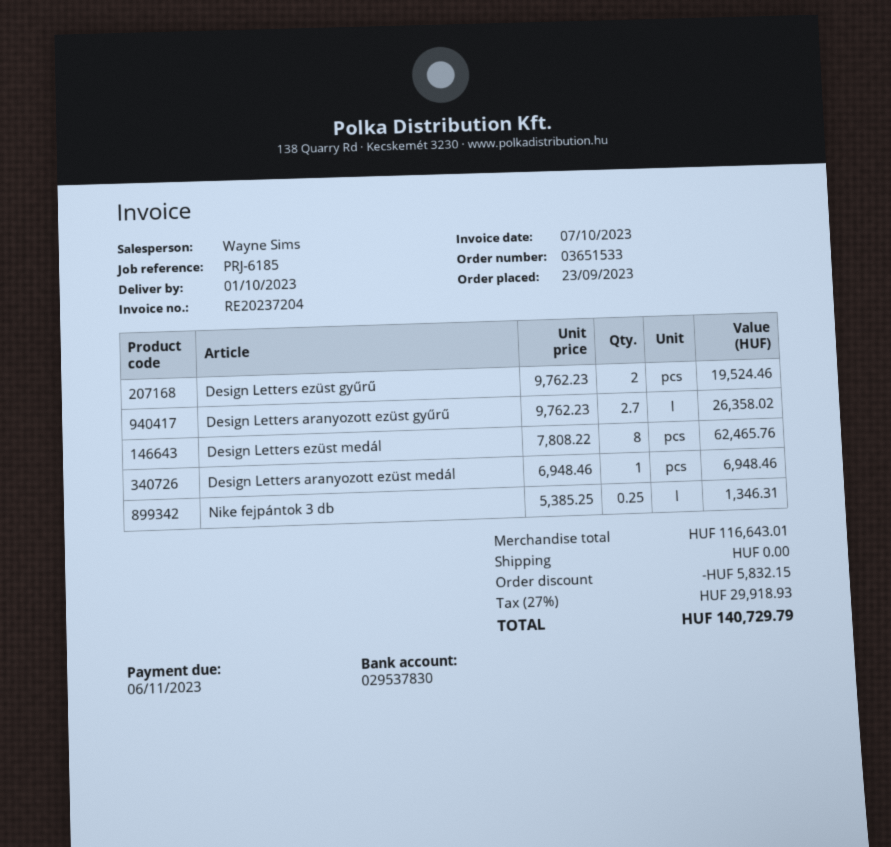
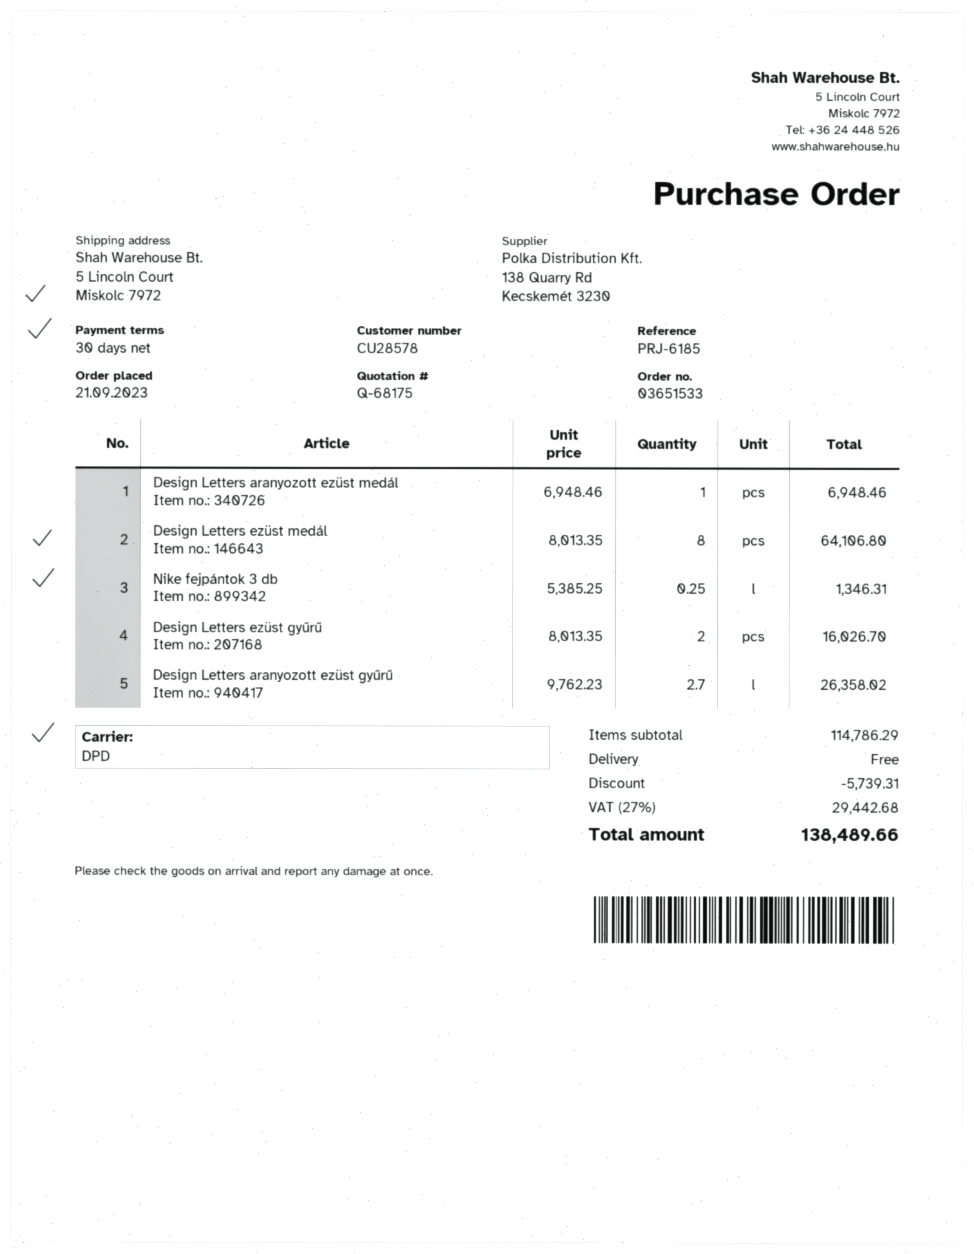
order date: 2023-09-23 -> 2023-09-21
Design Letters ezüst gyűrű: 2 x 9762.23 = 19524.46 -> 2 x 8013.35 = 16026.70
Design Letters ezüst medál: 8 x 7808.22 = 62465.76 -> 8 x 8013.35 = 64106.80
subtotal: 116643.01 -> 114786.29
discount: 5832.15 -> 5739.31
tax: 27% = 29918.93 -> 27% = 29442.68
total: 140729.79 -> 138489.66

